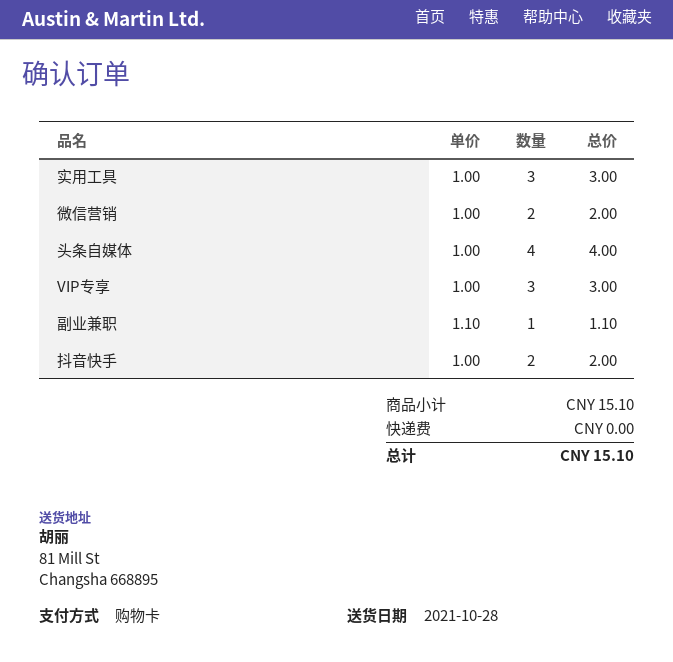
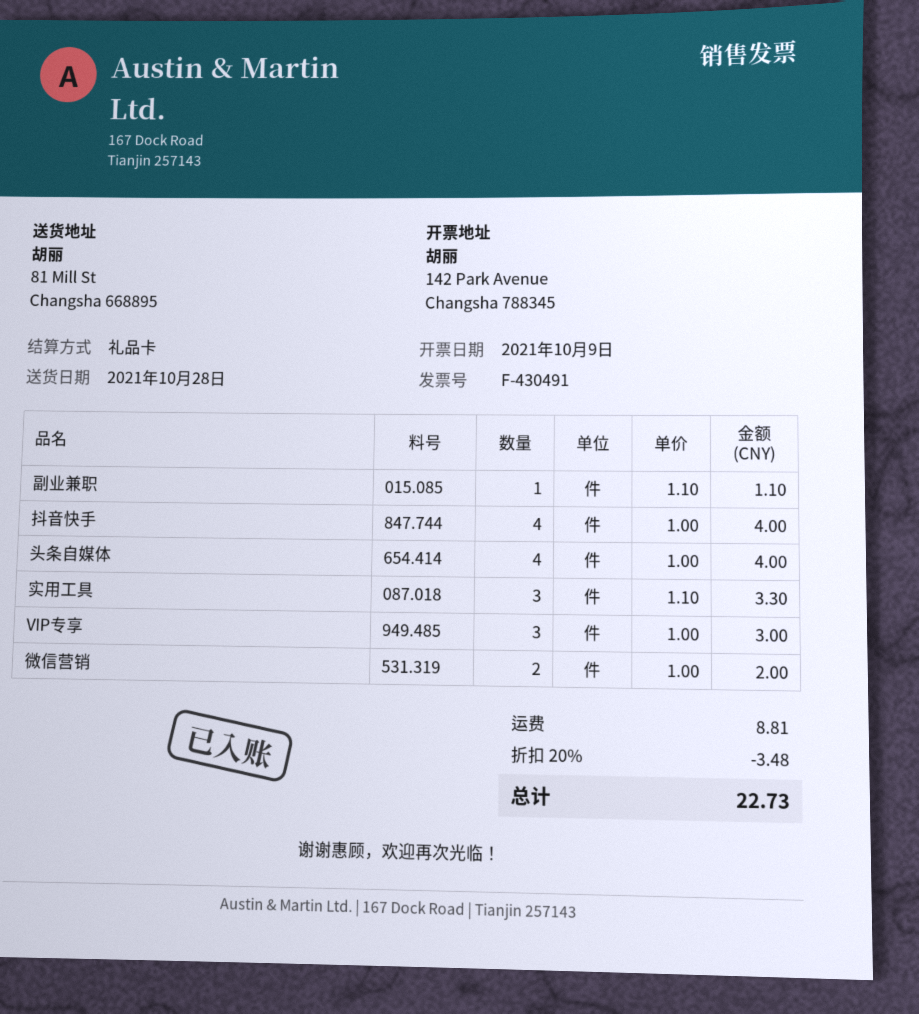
实用工具: 3 x 1.00 = 3.00 -> 3 x 1.10 = 3.30
抖音快手: 2 x 1.00 = 2.00 -> 4 x 1.00 = 4.00
discount: none -> 20% = 3.48
shipping: 0.00 -> 8.81
total: 15.10 -> 22.73

